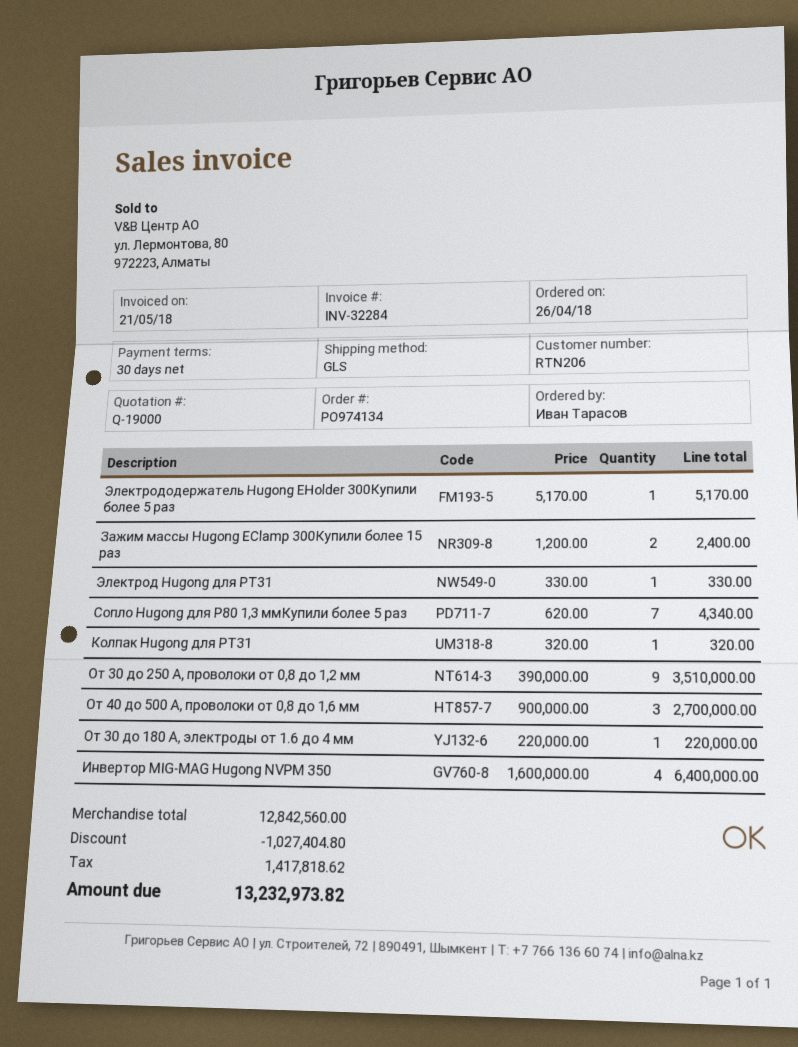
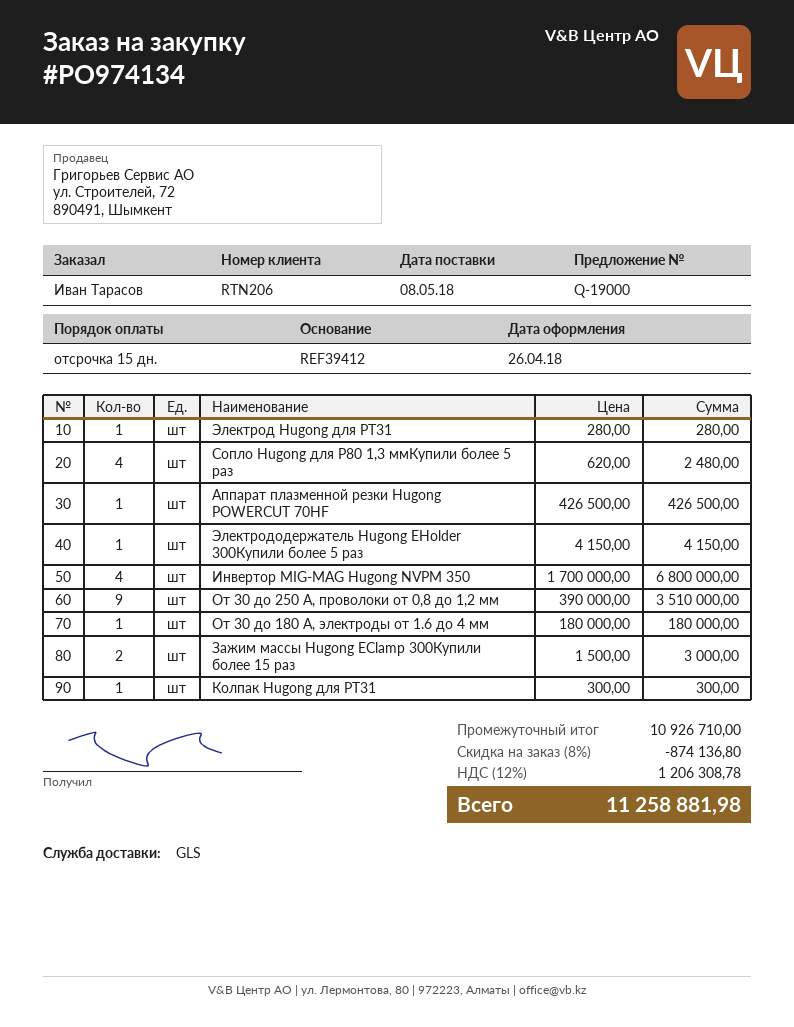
payment terms: 30 days -> 15 days
Электрододержатель Hugong EHolder 300Купили более 5 раз: 1 x 5170.00 = 5170.00 -> 1 x 4150.00 = 4150.00
Зажим массы Hugong EClamp 300Купили более 15 раз: 2 x 1200.00 = 2400.00 -> 2 x 1500.00 = 3000.00
Электрод Hugong для РТ31: 1 x 330.00 = 330.00 -> 1 x 280.00 = 280.00
Сопло Hugong для Р80 1,3 ммКупили более 5 раз: 7 x 620.00 = 4340.00 -> 4 x 620.00 = 2480.00
Колпак Hugong для РТ31: 1 x 320.00 = 320.00 -> 1 x 300.00 = 300.00
От 40 до 500 А, проволоки от 0,8 до 1,6 мм: 3 x 900000.00 = 2700000.00 -> none
От 30 до 180 А, электроды от 1.6 до 4 мм: 1 x 220000.00 = 220000.00 -> 1 x 180000.00 = 180000.00
Инвертор MIG-MAG Hugong NVPM 350: 4 x 1600000.00 = 6400000.00 -> 4 x 1700000.00 = 6800000.00
Аппарат плазменной резки Hugong POWERCUT 70HF: none -> 1 x 426500.00 = 426500.00
subtotal: 12842560.00 -> 10926710.00
discount: 1027404.80 -> 874136.80
tax: 1417818.62 -> 1206308.78
total: 13232973.82 -> 11258881.98

